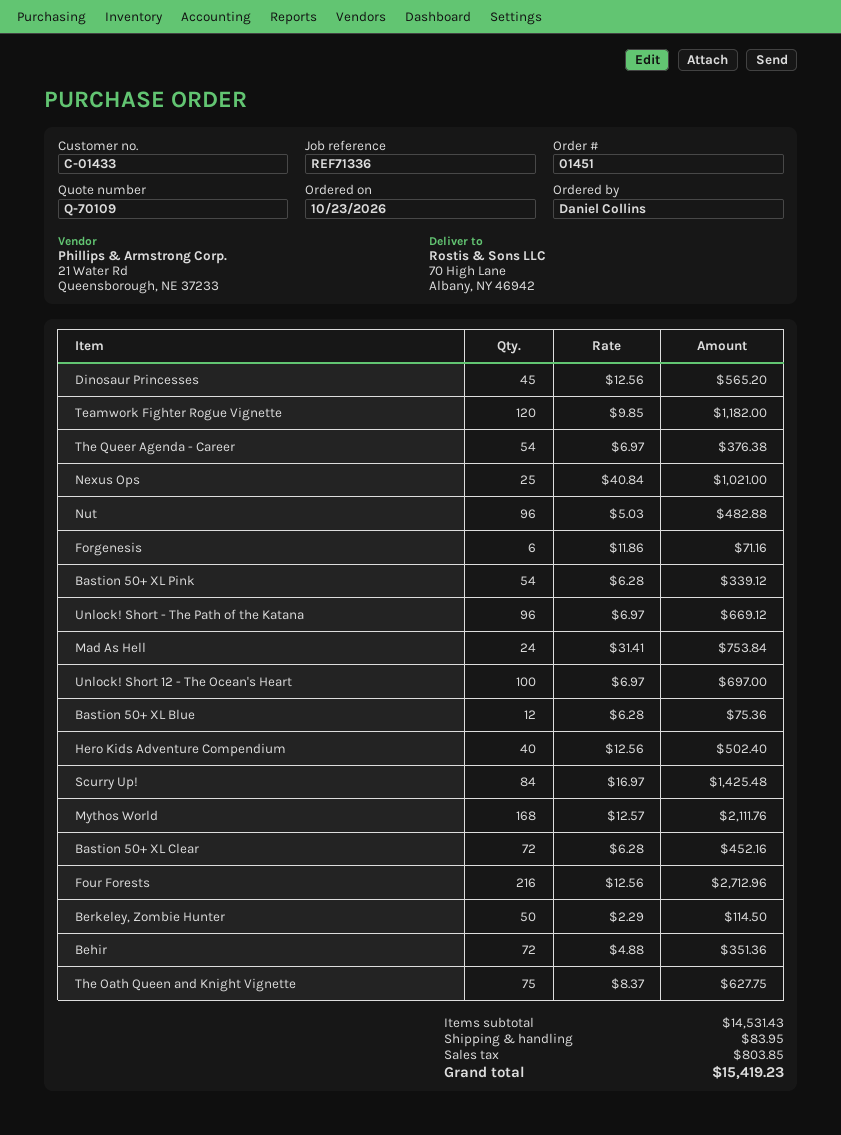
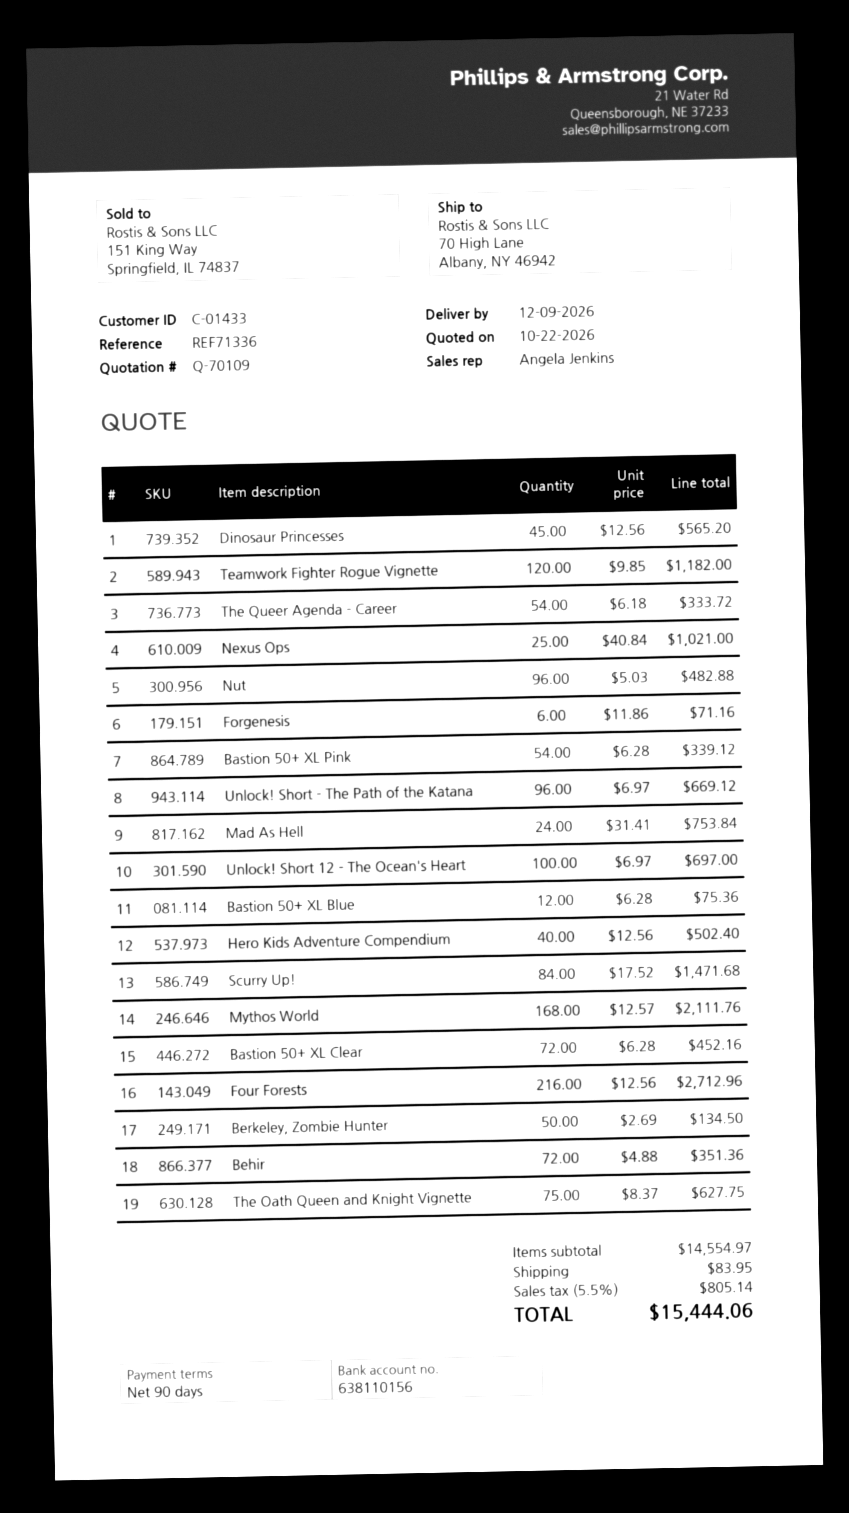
The Queer Agenda - Career: 54 x 6.97 = 376.38 -> 54 x 6.18 = 333.72
Scurry Up!: 84 x 16.97 = 1425.48 -> 84 x 17.52 = 1471.68
Berkeley, Zombie Hunter: 50 x 2.29 = 114.50 -> 50 x 2.69 = 134.50
subtotal: 14531.43 -> 14554.97
tax: 803.85 -> 805.14
total: 15419.23 -> 15444.06

